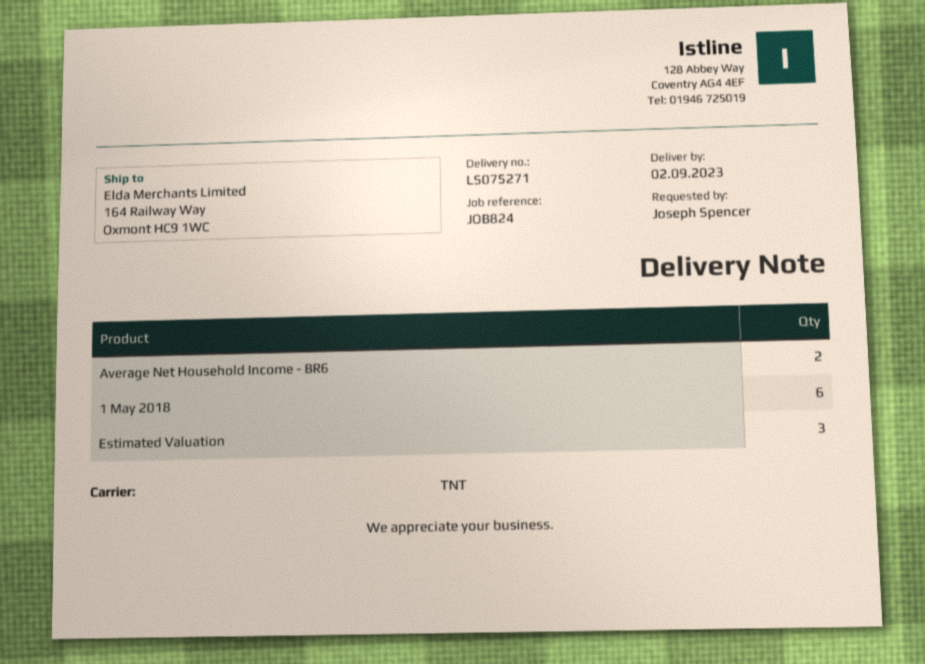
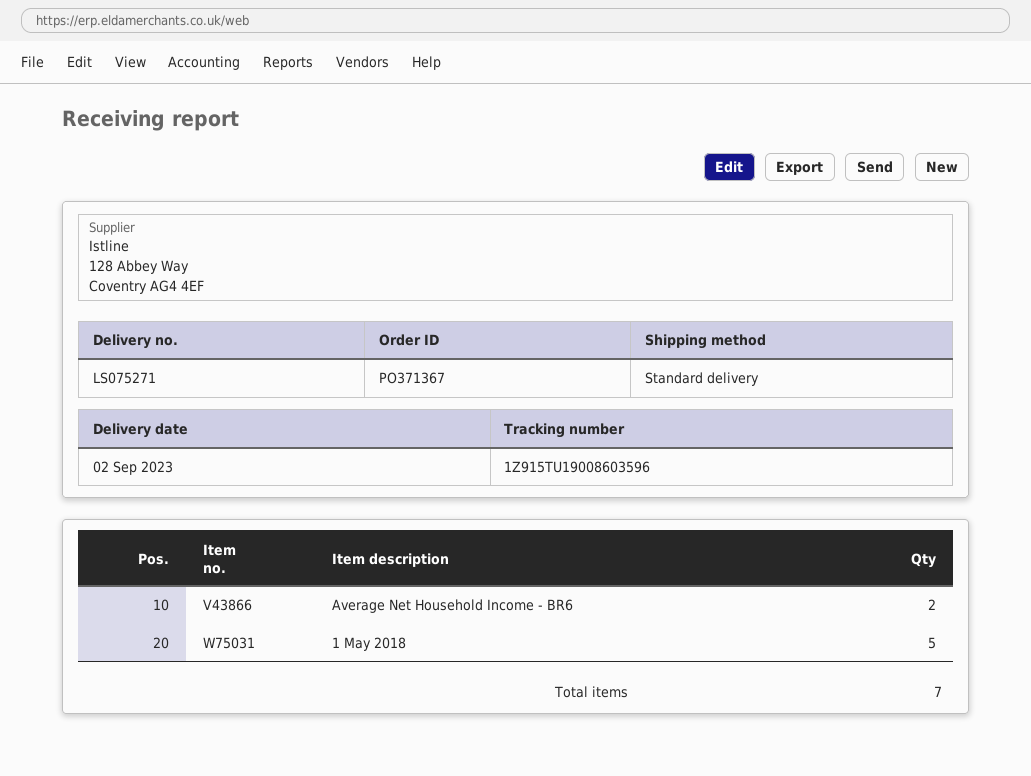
shipping method: TNT -> standard
1 May 2018: 6 -> 5
Estimated Valuation: 3 -> none

